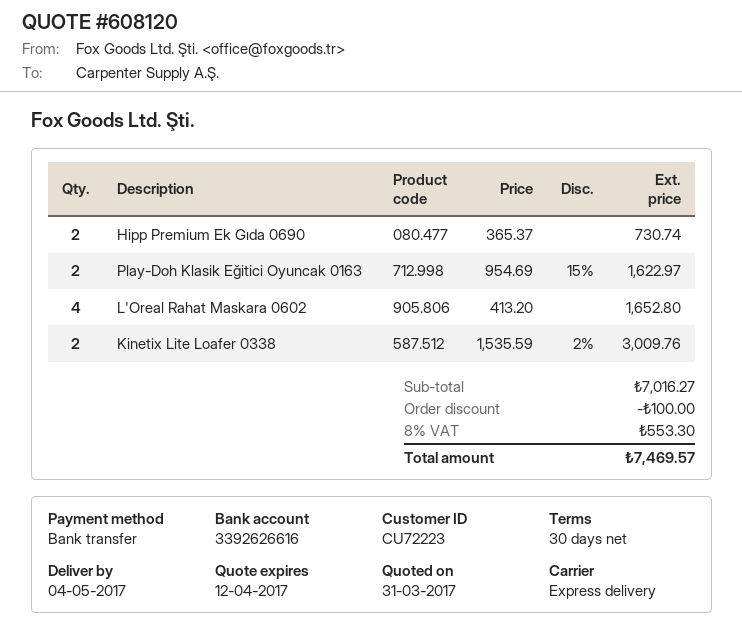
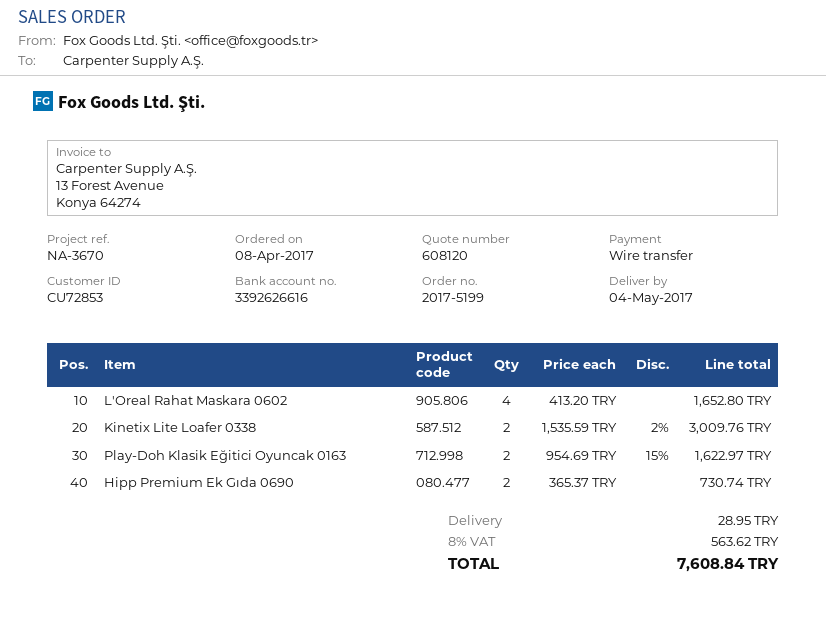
customer number: CU72223 -> CU72853
discount: 100.00 -> none
shipping: none -> 28.95
tax: 8% = 553.30 -> 8% = 563.62
total: 7469.57 -> 7608.84

